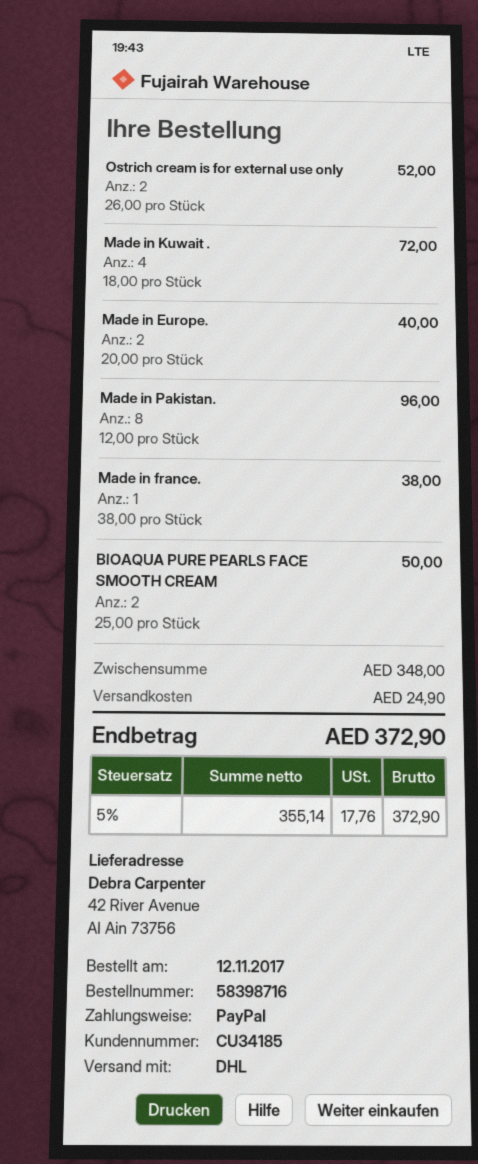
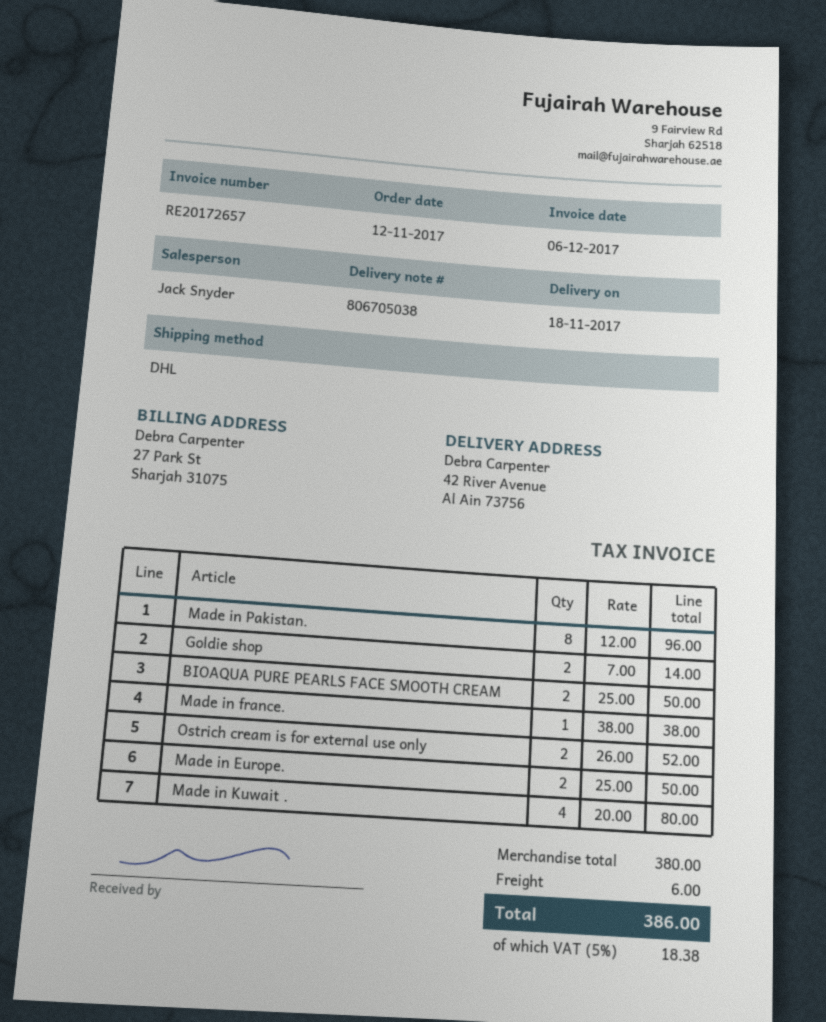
Made in Kuwait .: 4 x 18.00 = 72.00 -> 4 x 20.00 = 80.00
Made in Europe.: 2 x 20.00 = 40.00 -> 2 x 25.00 = 50.00
Goldie shop: none -> 2 x 7.00 = 14.00
subtotal: 348.00 -> 380.00
shipping: 24.90 -> 6.00
tax: 5% = 17.76 -> 5% = 18.38
total: 372.90 -> 386.00

